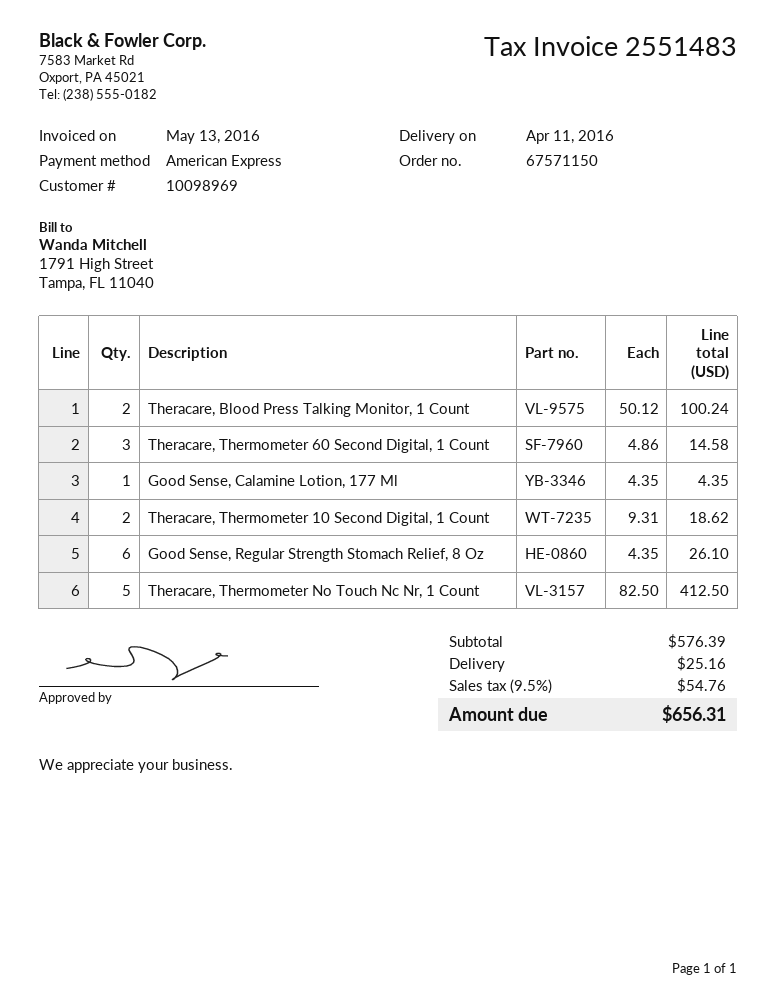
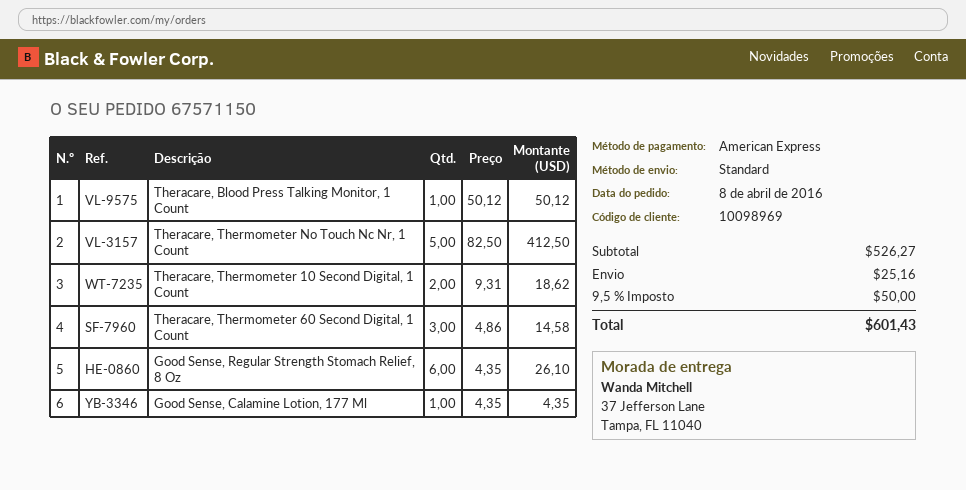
Theracare, Blood Press Talking Monitor, 1 Count: 2 x 50.12 = 100.24 -> 1 x 50.12 = 50.12
subtotal: 576.39 -> 526.27
tax: 9.5% = 54.76 -> 9.5% = 50.00
total: 656.31 -> 601.43

